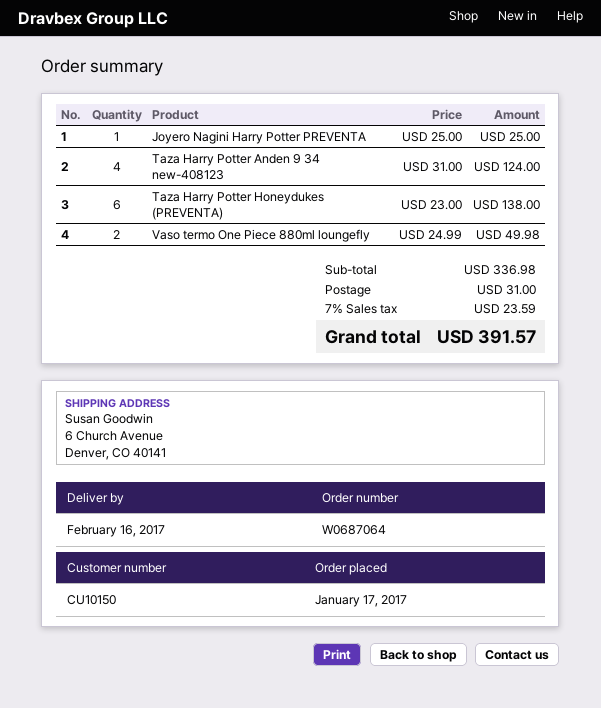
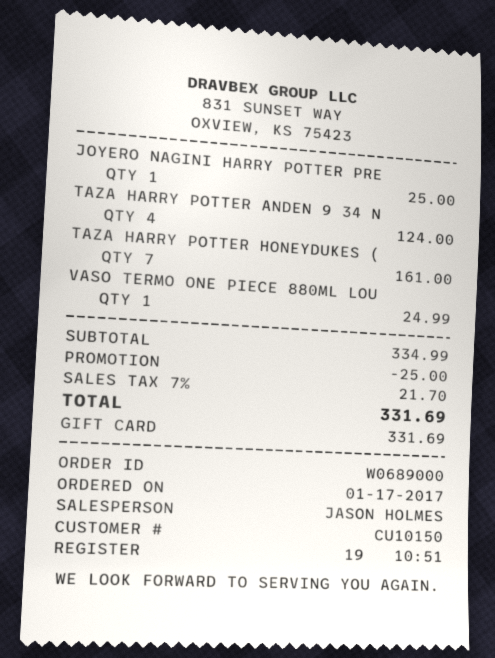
order number: W0687064 -> W0689000
Taza Harry Potter Honeydukes (PREVENTA): 6 for 138.00 -> 7 for 161.00
Vaso termo One Piece 880ml loungefly: 2 for 49.98 -> 1 for 24.99
subtotal: 336.98 -> 334.99
discount: none -> 25.00
shipping: 31.00 -> none
tax: 7% = 23.59 -> 7% = 21.70
total: 391.57 -> 331.69

